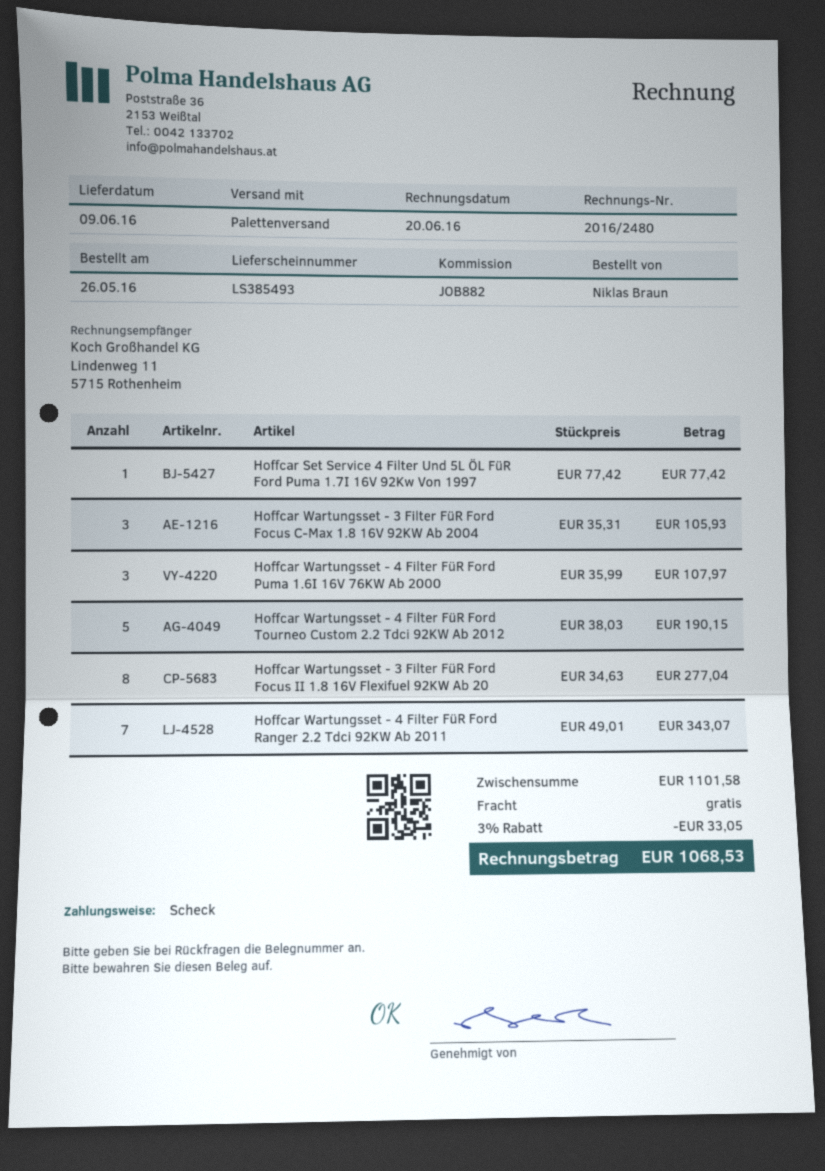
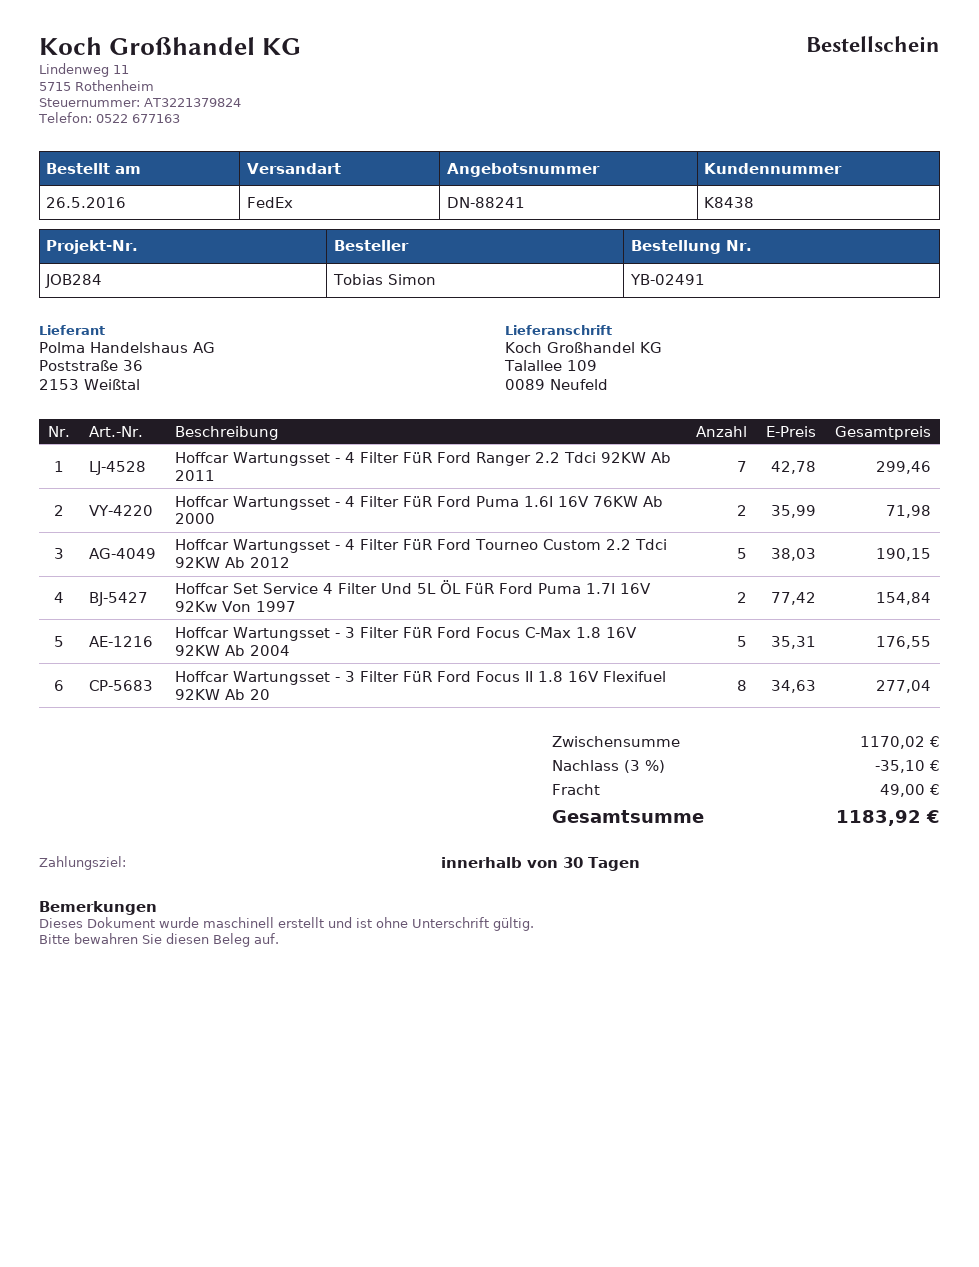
reference: JOB882 -> JOB284
ordered by: Niklas Braun -> Tobias Simon
shipping method: pallet freight -> FedEx
Hoffcar Set Service 4 Filter Und 5L ÖL FüR Ford Puma 1.7I 16V 92Kw Von 1997: 1 x 77.42 = 77.42 -> 2 x 77.42 = 154.84
Hoffcar Wartungsset - 3 Filter FüR Ford Focus C-Max 1.8 16V 92KW Ab 2004: 3 x 35.31 = 105.93 -> 5 x 35.31 = 176.55
Hoffcar Wartungsset - 4 Filter FüR Ford Puma 1.6I 16V 76KW Ab 2000: 3 x 35.99 = 107.97 -> 2 x 35.99 = 71.98
Hoffcar Wartungsset - 4 Filter FüR Ford Ranger 2.2 Tdci 92KW Ab 2011: 7 x 49.01 = 343.07 -> 7 x 42.78 = 299.46
subtotal: 1101.58 -> 1170.02
discount: 3% = 33.05 -> 3% = 35.10
shipping: 0.00 -> 49.00
total: 1068.53 -> 1183.92

